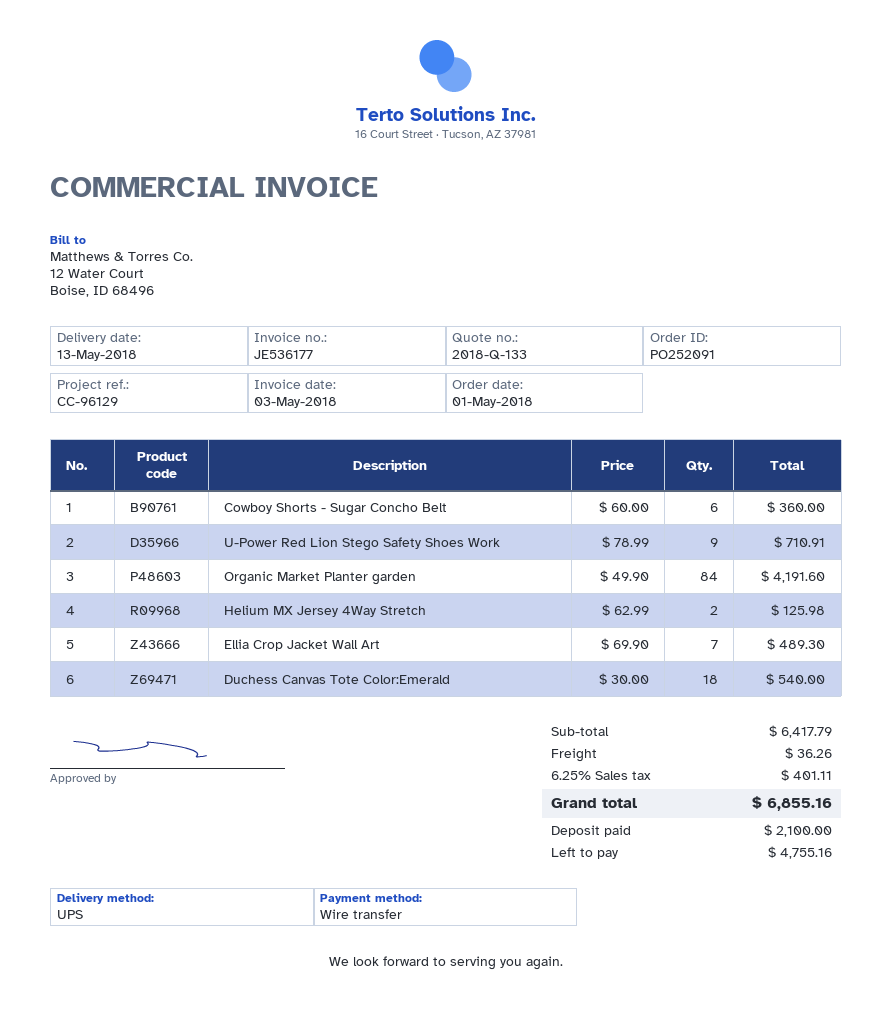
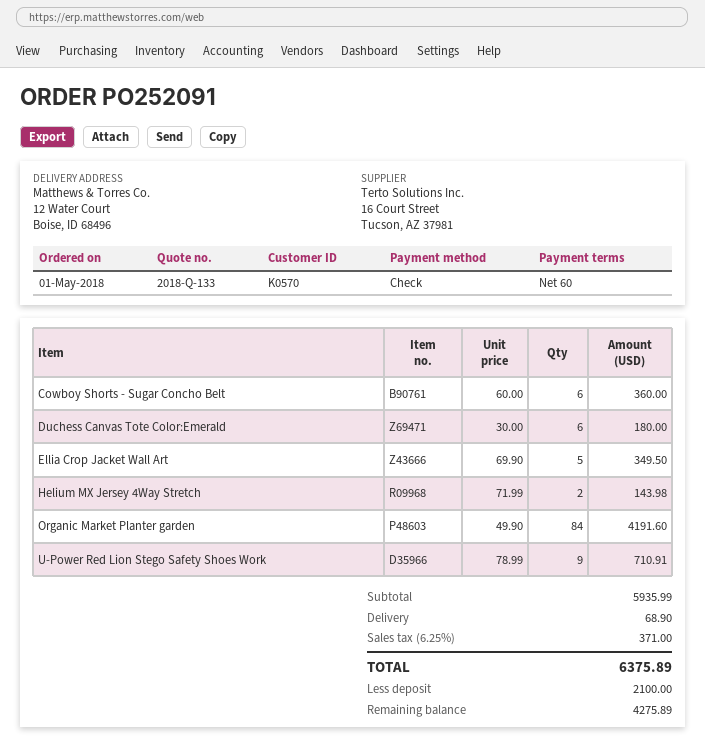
payment method: bank transfer -> cheque
Helium MX Jersey 4Way Stretch: 2 x 62.99 = 125.98 -> 2 x 71.99 = 143.98
Ellia Crop Jacket Wall Art: 7 x 69.90 = 489.30 -> 5 x 69.90 = 349.50
Duchess Canvas Tote Color:Emerald: 18 x 30.00 = 540.00 -> 6 x 30.00 = 180.00
subtotal: 6417.79 -> 5935.99
shipping: 36.26 -> 68.90
tax: 6.25% = 401.11 -> 6.25% = 371.00
total: 6855.16 -> 6375.89
balance: 4755.16 -> 4275.89

